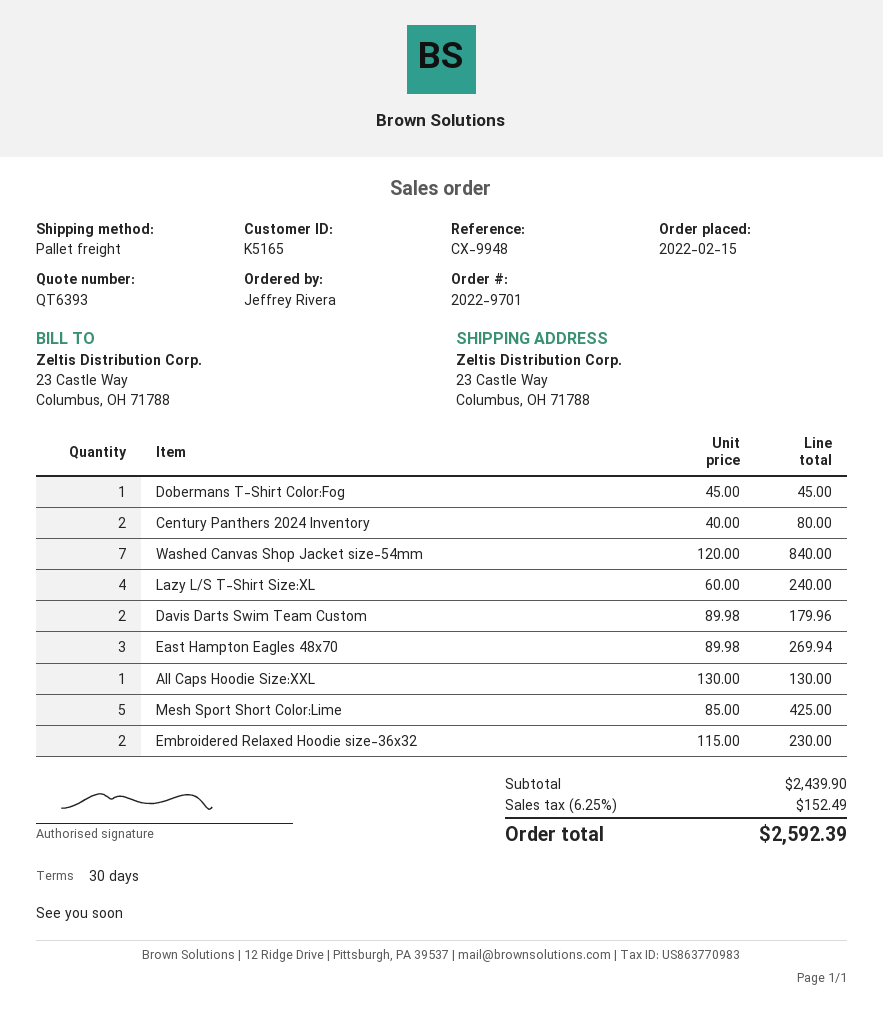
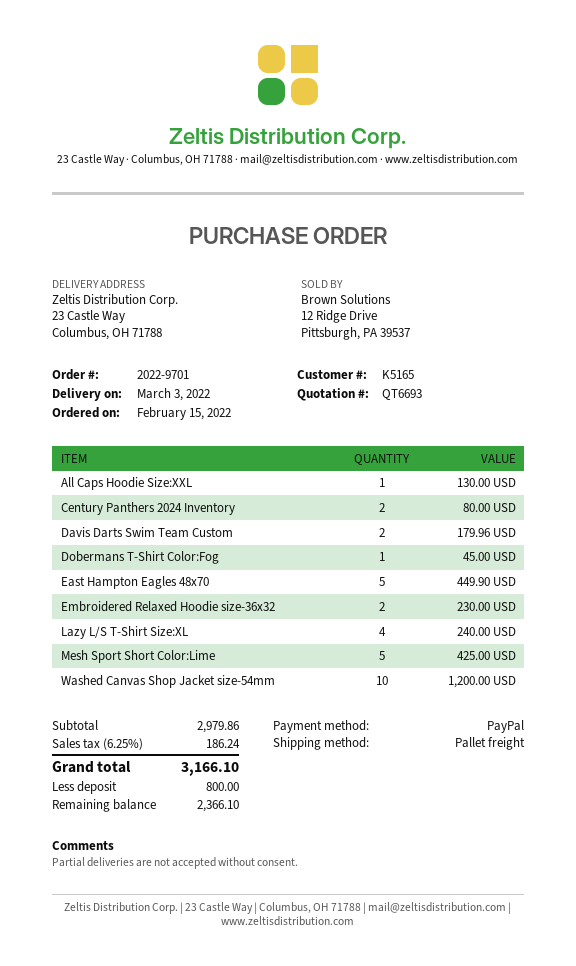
quote number: QT6393 -> QT6693
Washed Canvas Shop Jacket size-54mm: 7 for 840.00 -> 10 for 1200.00
East Hampton Eagles 48x70: 3 for 269.94 -> 5 for 449.90
subtotal: 2439.90 -> 2979.86
tax: 6.25% = 152.49 -> 6.25% = 186.24
total: 2592.39 -> 3166.10

